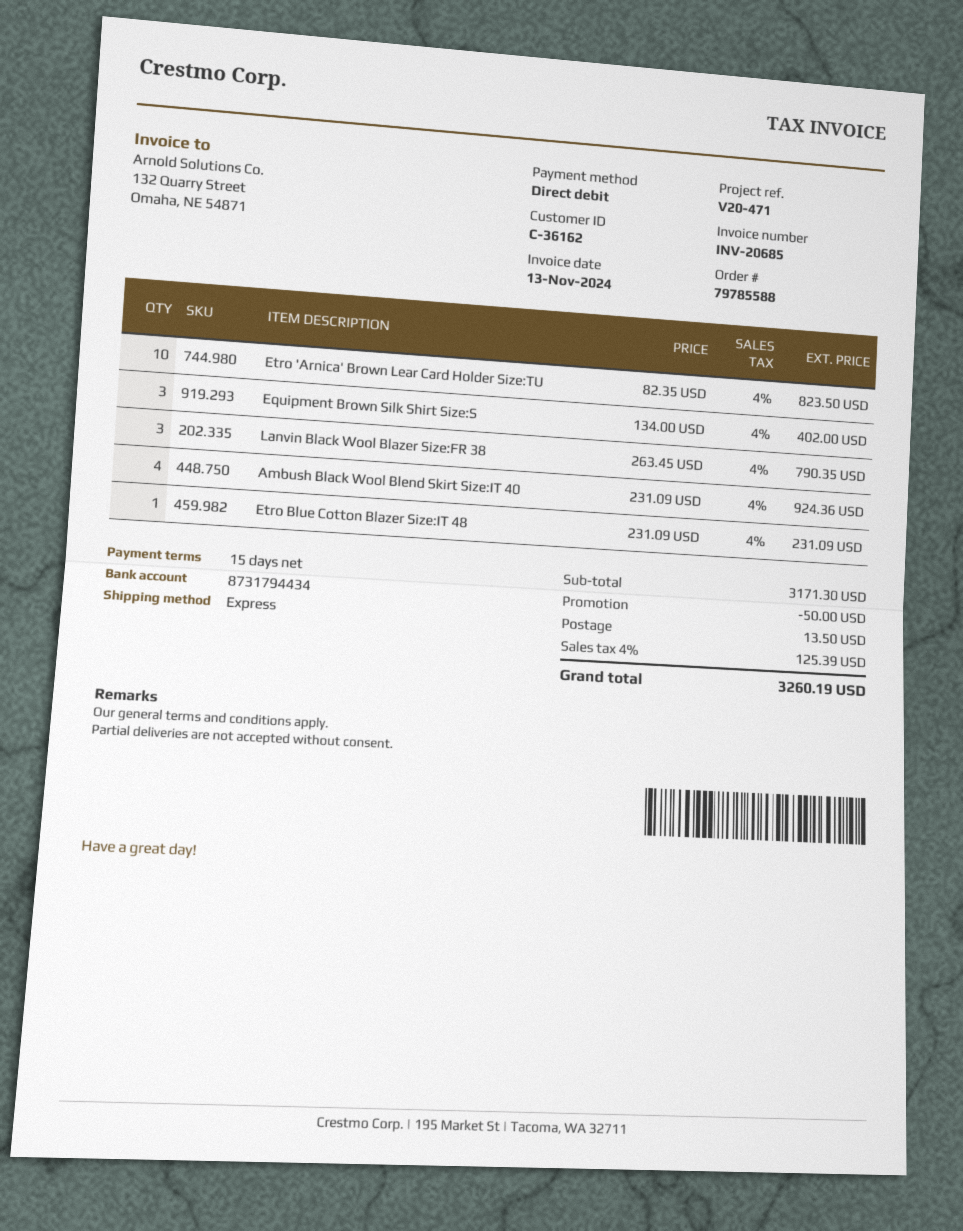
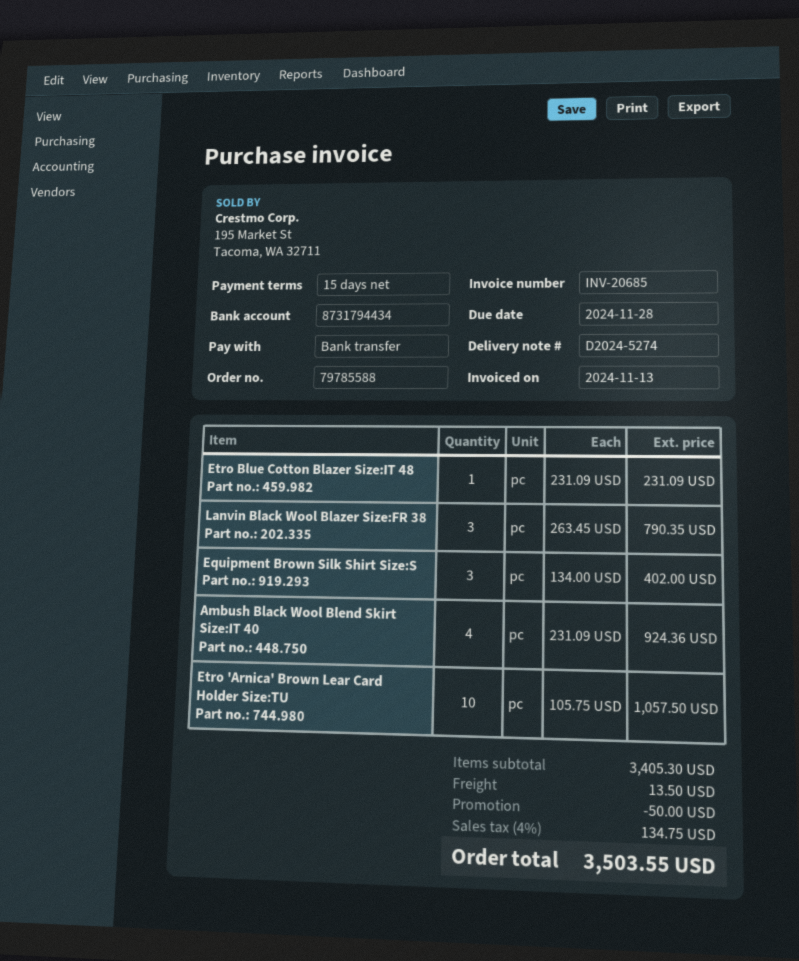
payment method: direct debit -> bank transfer
Etro 'Arnica' Brown Lear Card Holder Size:TU: 10 x 82.35 = 823.50 -> 10 x 105.75 = 1057.50
subtotal: 3171.30 -> 3405.30
tax: 4% = 125.39 -> 4% = 134.75
total: 3260.19 -> 3503.55

